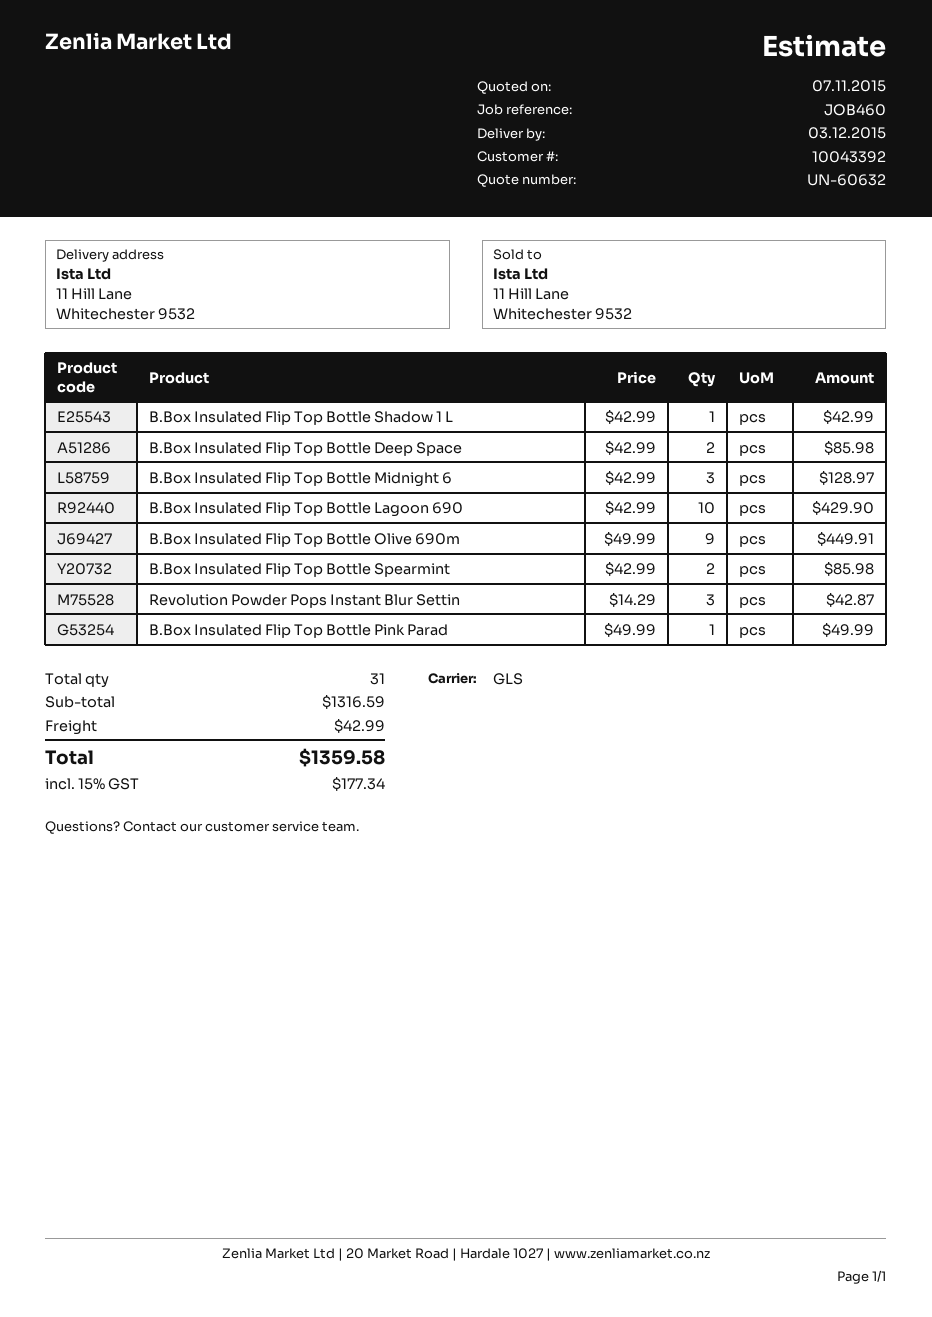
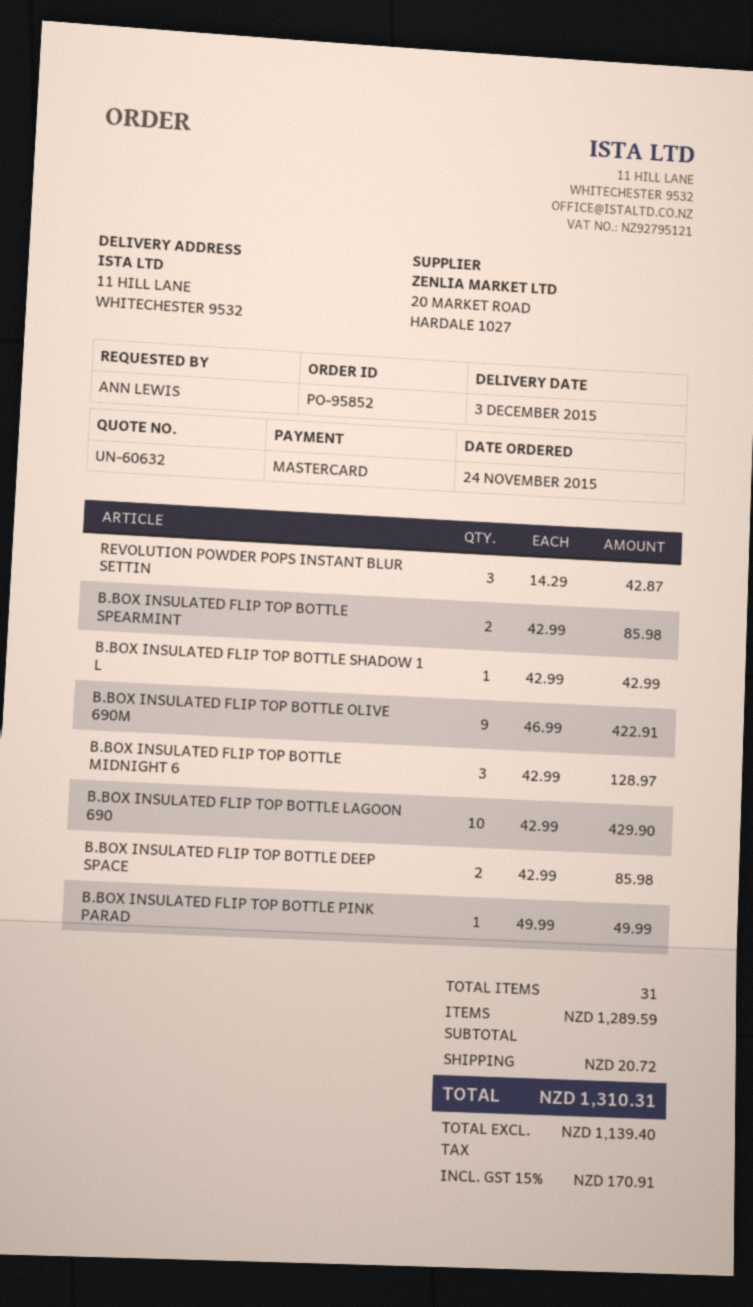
B.Box Insulated Flip Top Bottle Olive 690m: 9 x 49.99 = 449.91 -> 9 x 46.99 = 422.91
subtotal: 1316.59 -> 1289.59
shipping: 42.99 -> 20.72
tax: 15% = 177.34 -> 15% = 170.91
total: 1359.58 -> 1310.31

